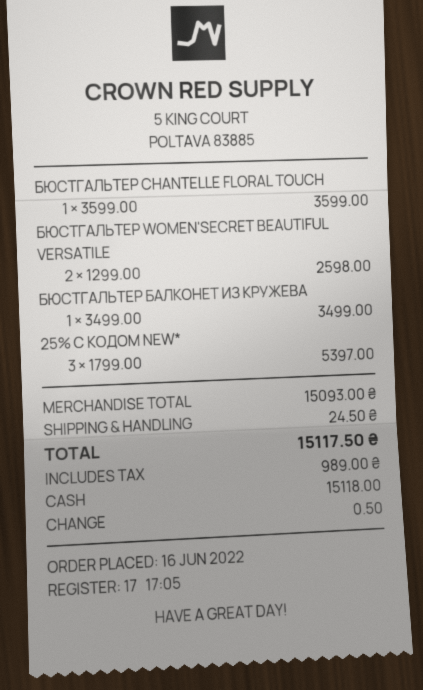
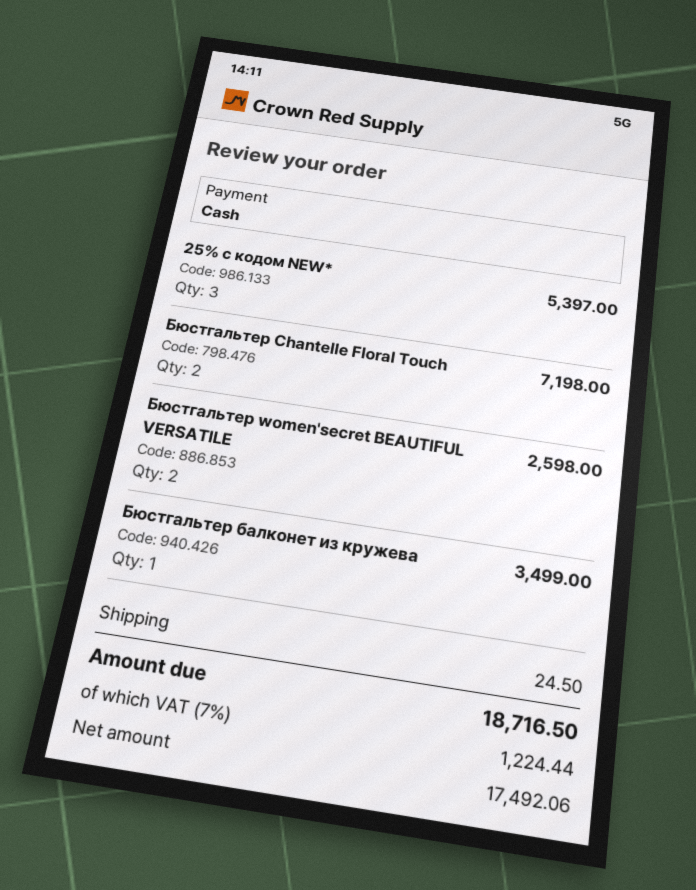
БЮСТГАЛЬТЕР CHANTELLE FLORAL TOUCH: 1 for 3599.00 -> 2 for 7198.00
tax: 989.00 -> 1224.44
total: 15117.50 -> 18716.50

